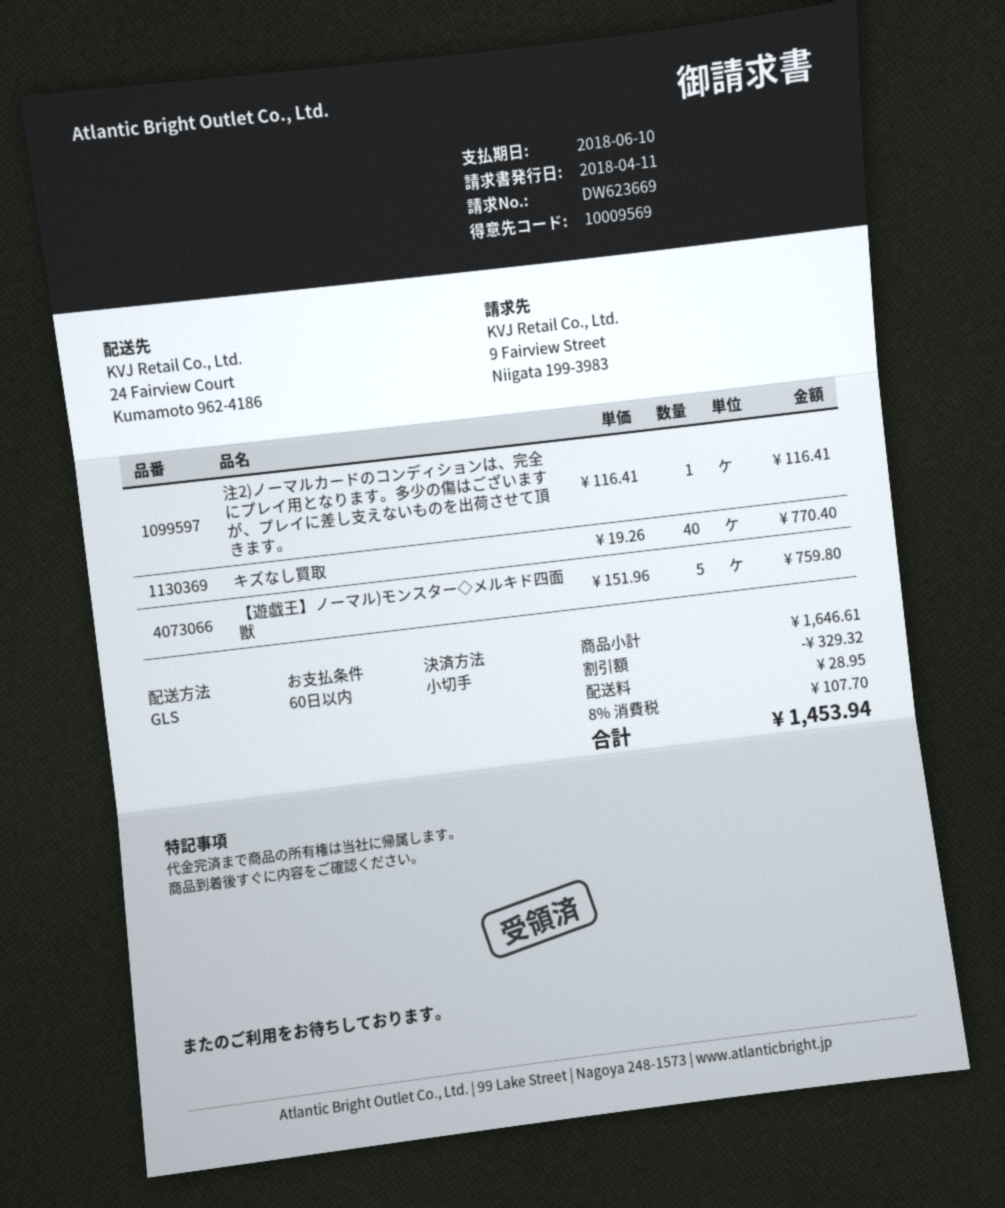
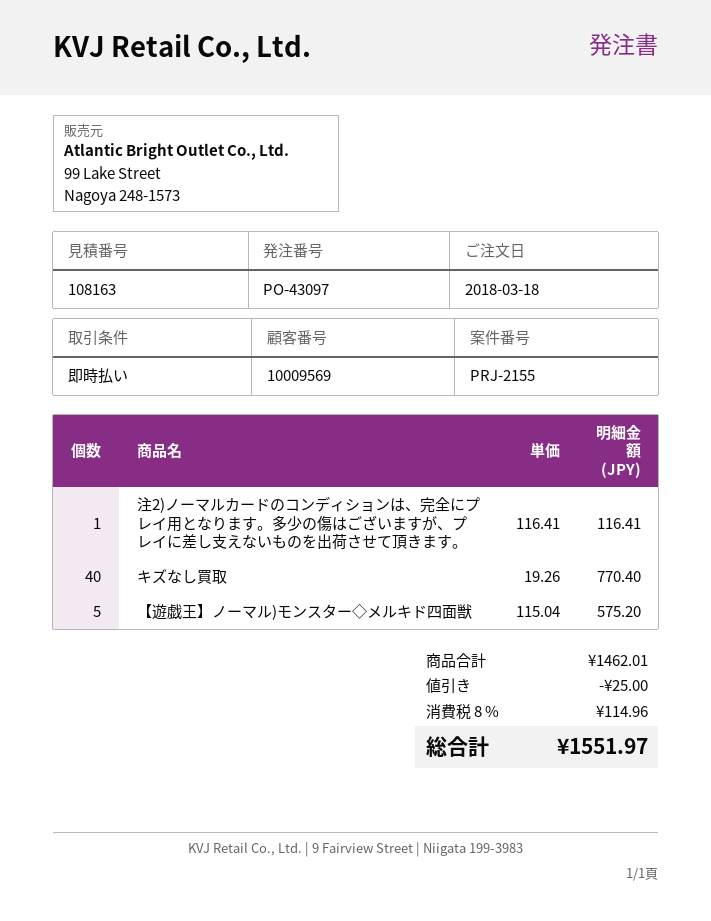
payment terms: 60 days -> on receipt
【遊戯王】ノーマル)モンスター◇メルキド四面獣: 5 x 151.96 = 759.80 -> 5 x 115.04 = 575.20
subtotal: 1646.61 -> 1462.01
discount: 329.32 -> 25.00
shipping: 28.95 -> none
tax: 8% = 107.70 -> 8% = 114.96
total: 1453.94 -> 1551.97

